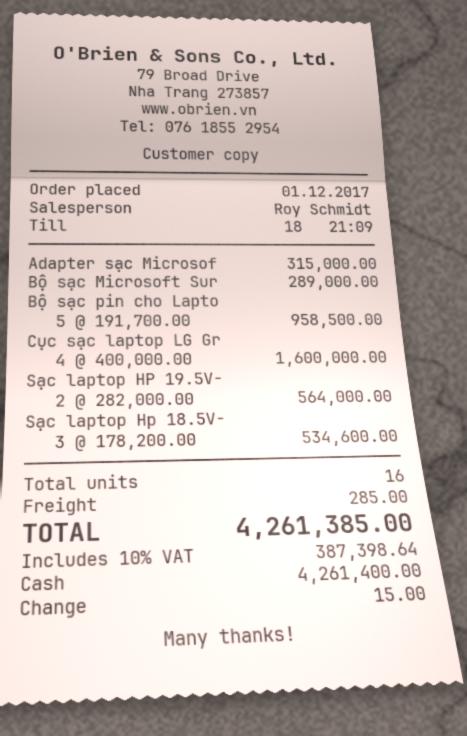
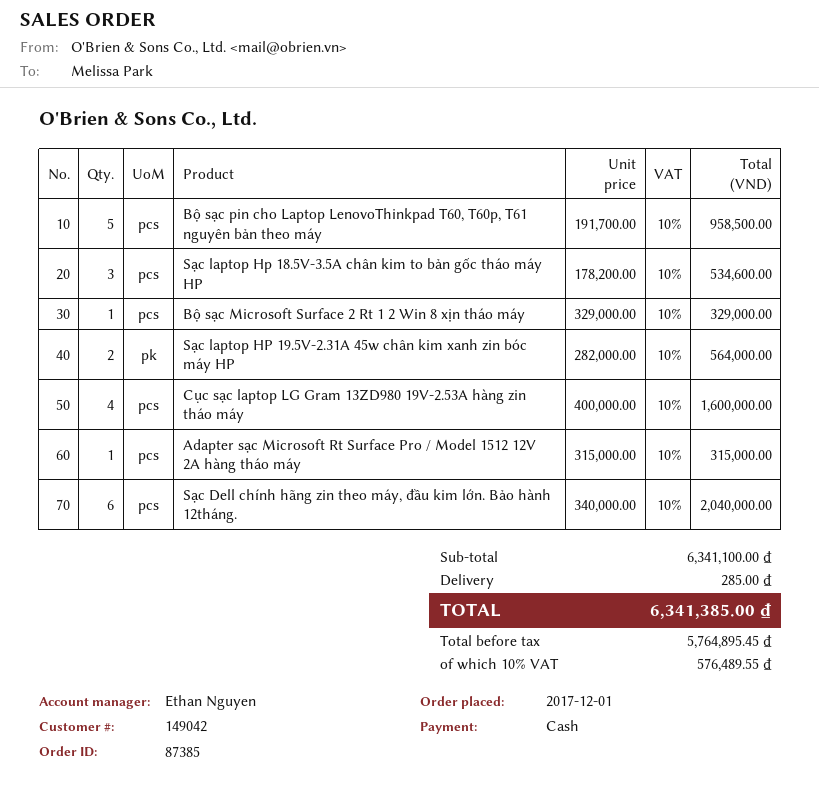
sales rep: Roy Schmidt -> Ethan Nguyen
Bộ sạc Microsoft Sur: 1 x 289000.00 = 289000.00 -> 1 x 329000.00 = 329000.00
Sạc Dell chính hãng zin theo máy, đầu kim lớn. Bảo hành 12tháng.: none -> 6 x 340000.00 = 2040000.00
tax: 10% = 387398.64 -> 10% = 576489.55
total: 4261385.00 -> 6341385.00

